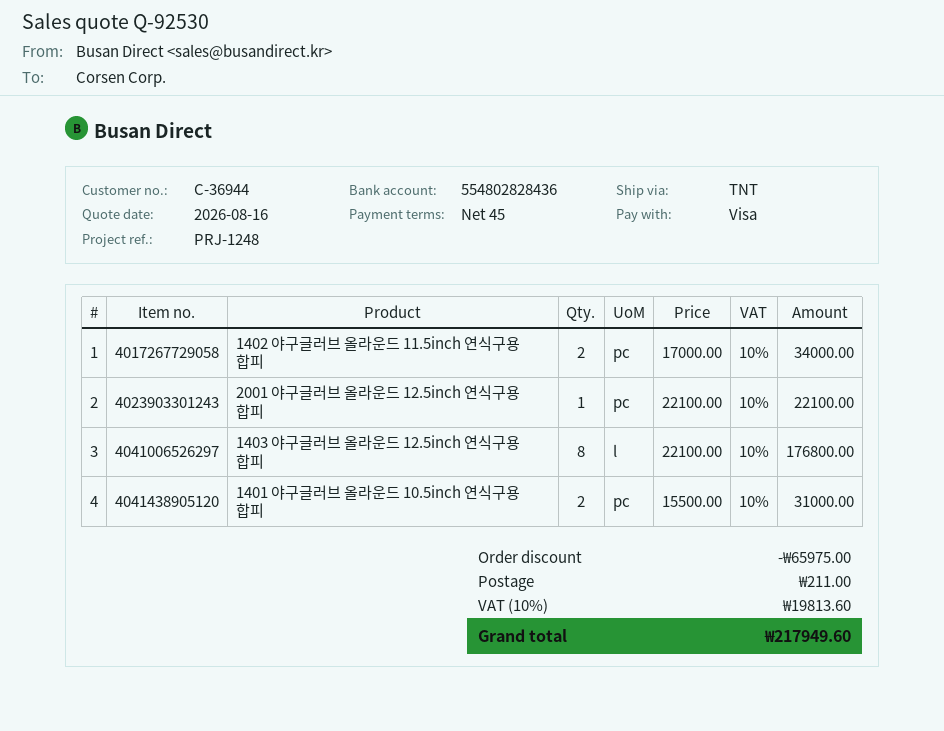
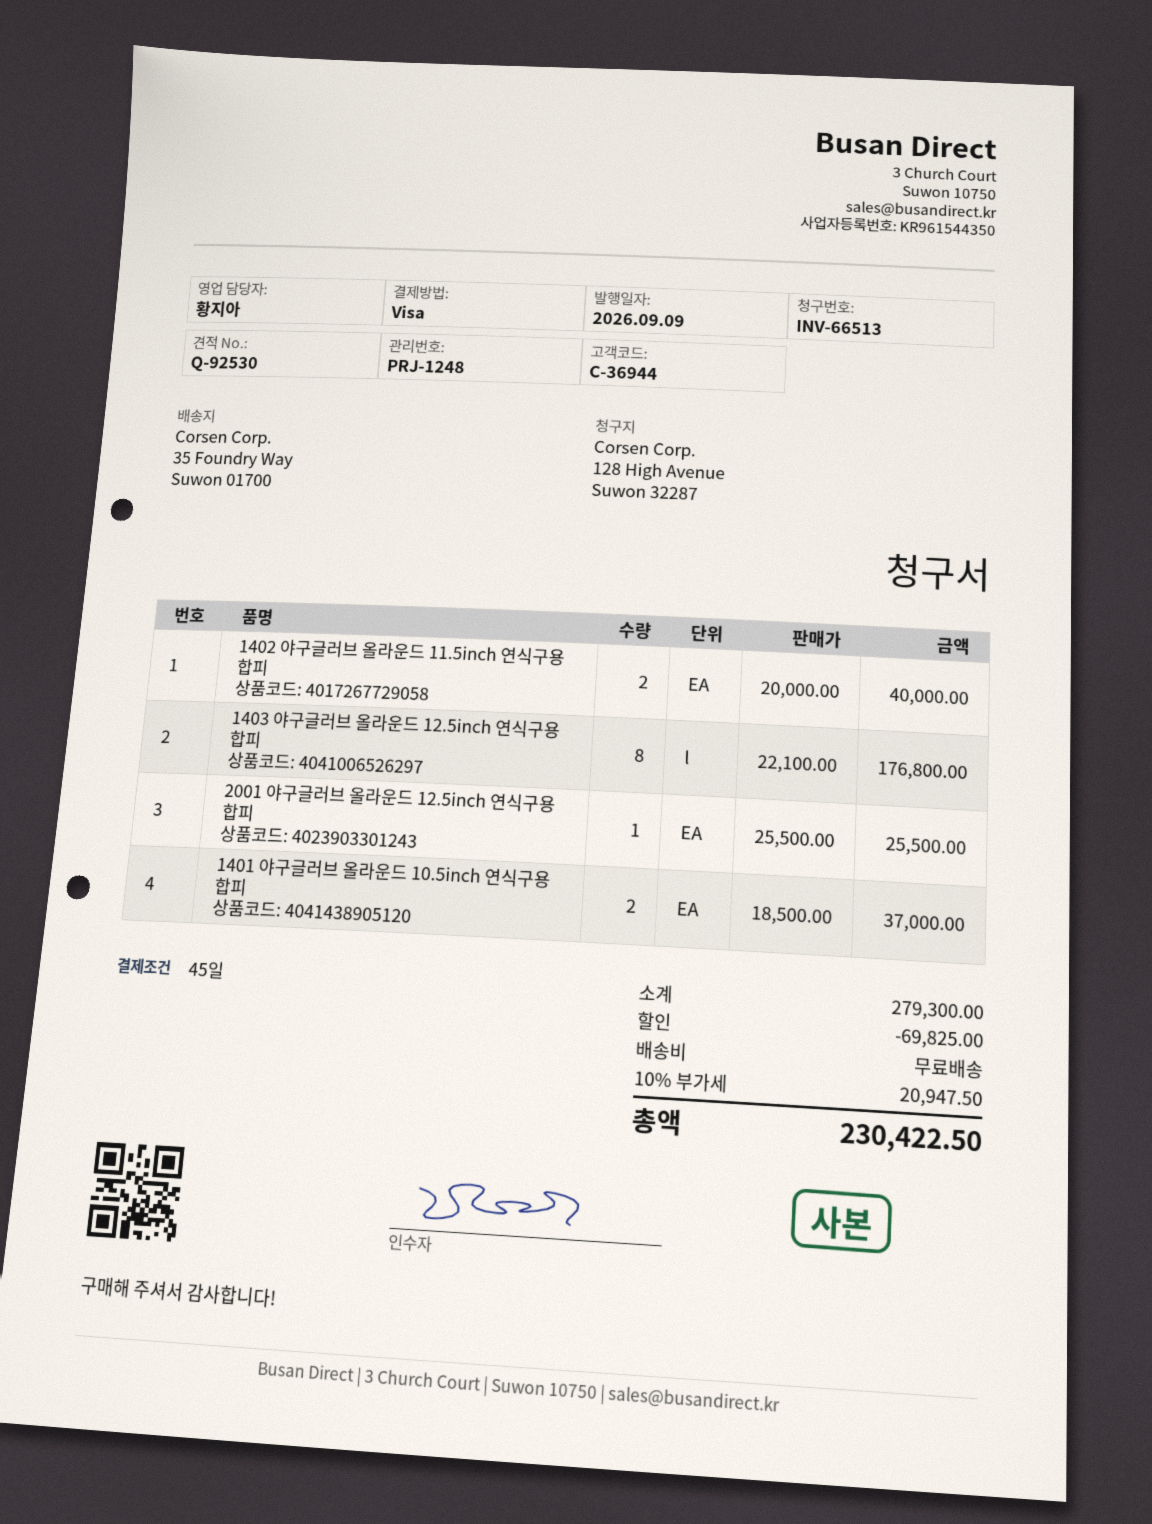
1402 야구글러브 올라운드 11.5inch 연식구용 합피: 2 x 17000.00 = 34000.00 -> 2 x 20000.00 = 40000.00
2001 야구글러브 올라운드 12.5inch 연식구용 합피: 1 x 22100.00 = 22100.00 -> 1 x 25500.00 = 25500.00
1401 야구글러브 올라운드 10.5inch 연식구용 합피: 2 x 15500.00 = 31000.00 -> 2 x 18500.00 = 37000.00
discount: 65975.00 -> 69825.00
shipping: 211.00 -> 0.00
tax: 10% = 19813.60 -> 10% = 20947.50
total: 217949.60 -> 230422.50

